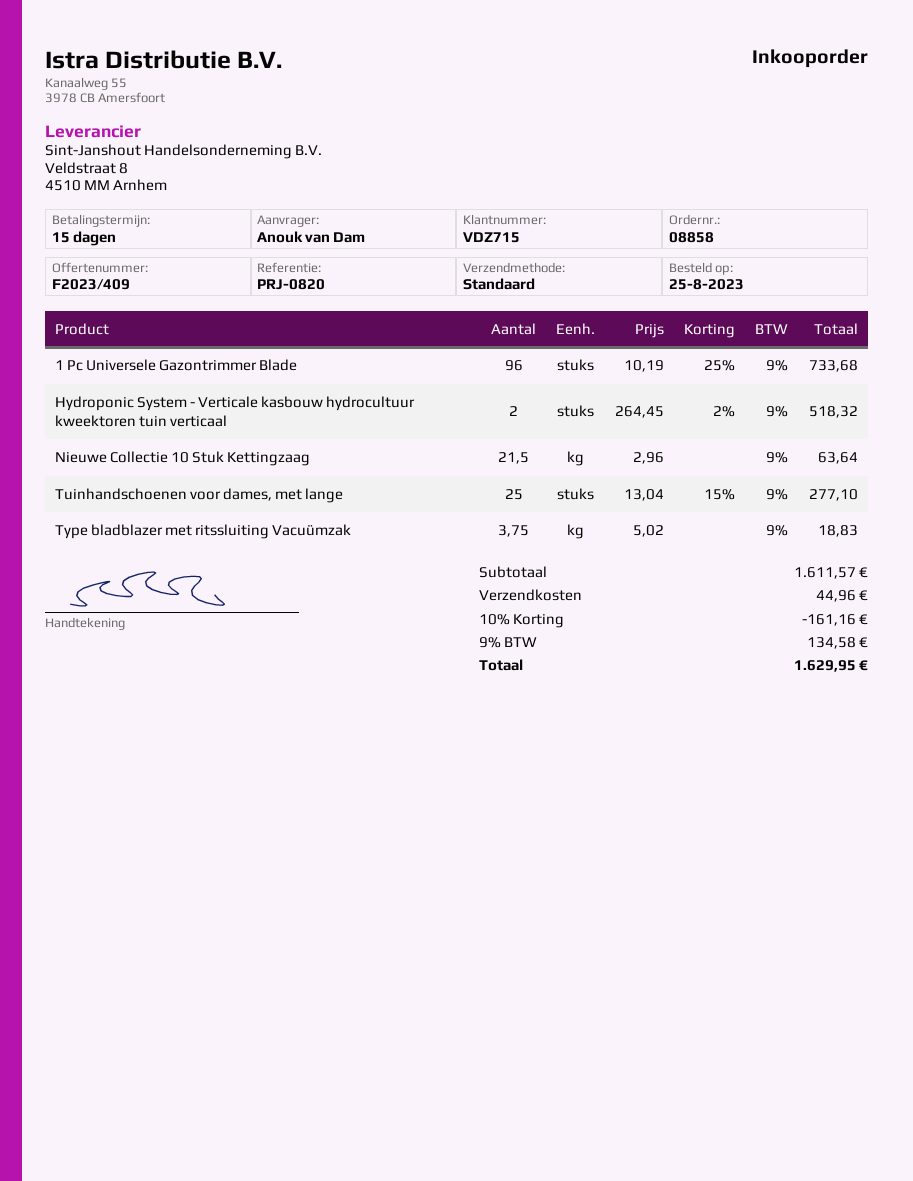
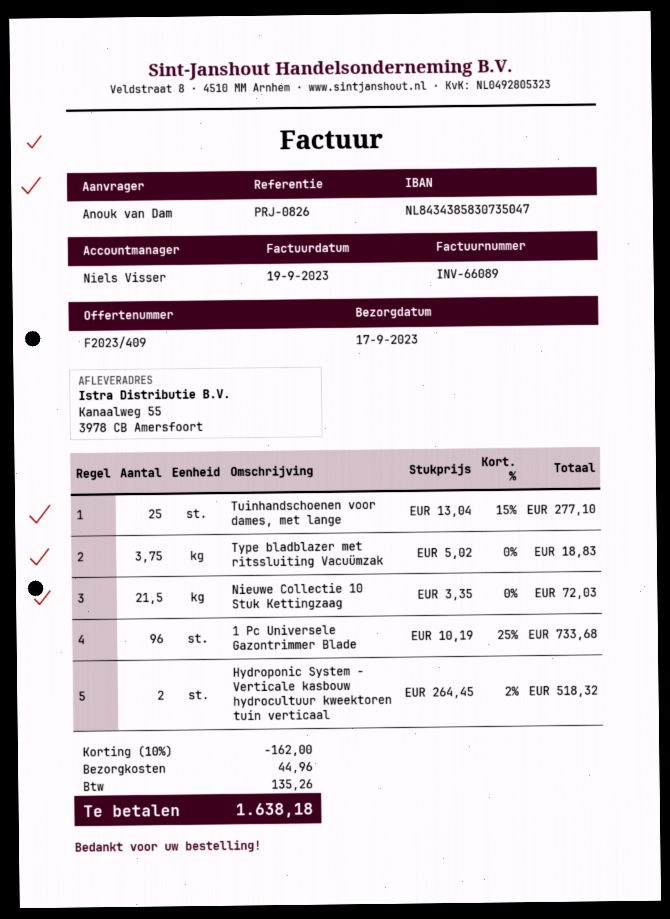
reference: PRJ-0820 -> PRJ-0826
Nieuwe Collectie 10 Stuk Kettingzaag: 21.5 x 2.96 = 63.64 -> 21.5 x 3.35 = 72.03
discount: 10% = 161.16 -> 10% = 162.00
tax: 134.58 -> 135.26
total: 1629.95 -> 1638.18

